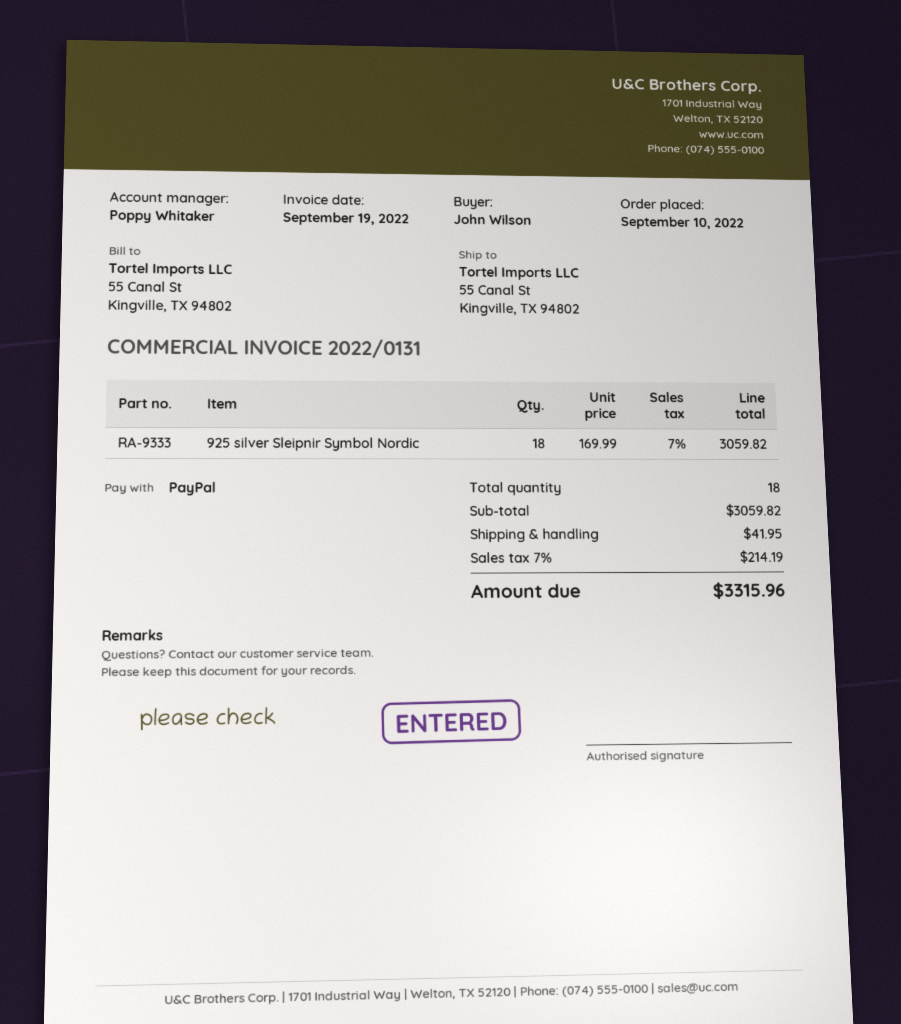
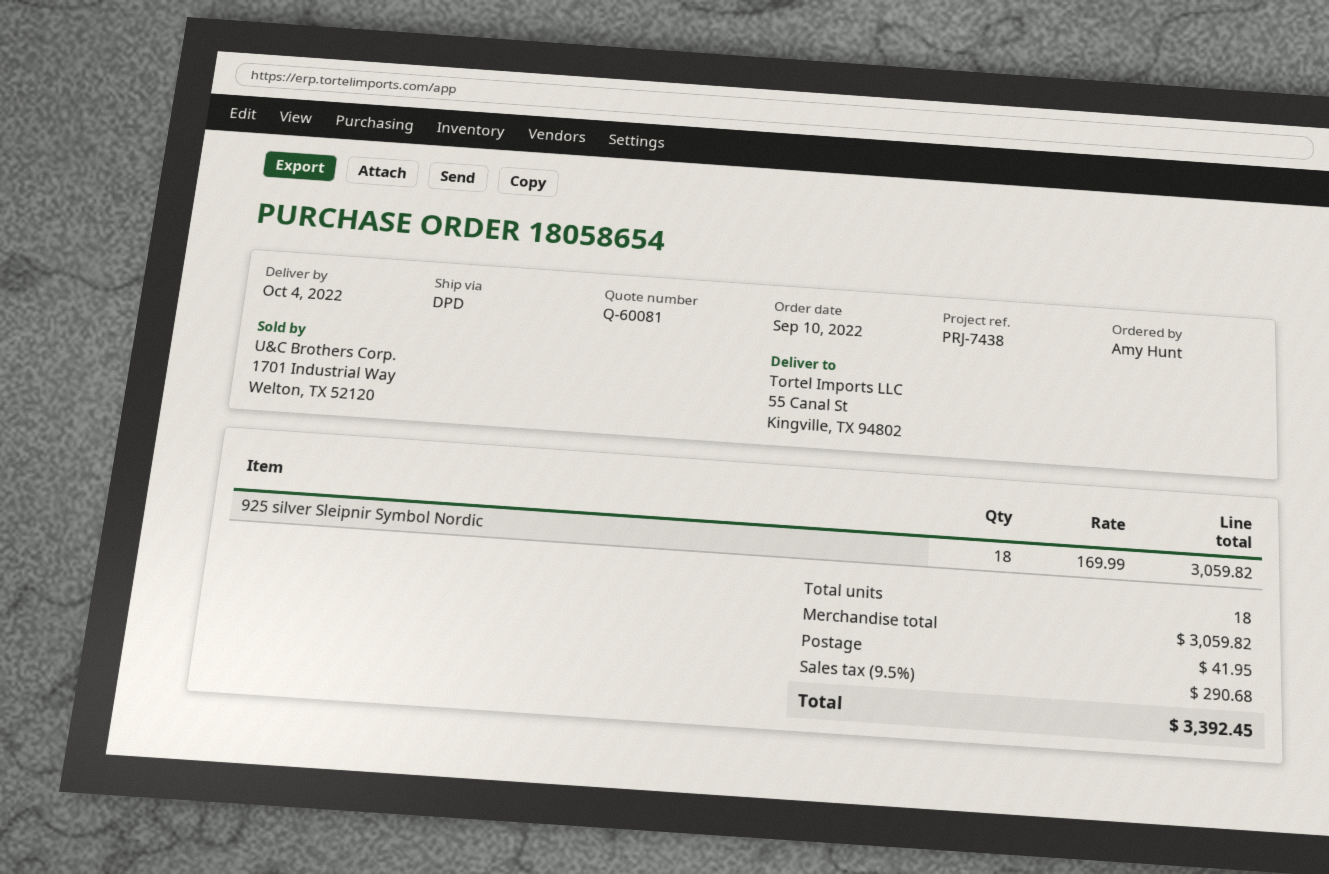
ordered by: John Wilson -> Amy Hunt
tax: 7% = 214.19 -> 9.5% = 290.68
total: 3315.96 -> 3392.45

